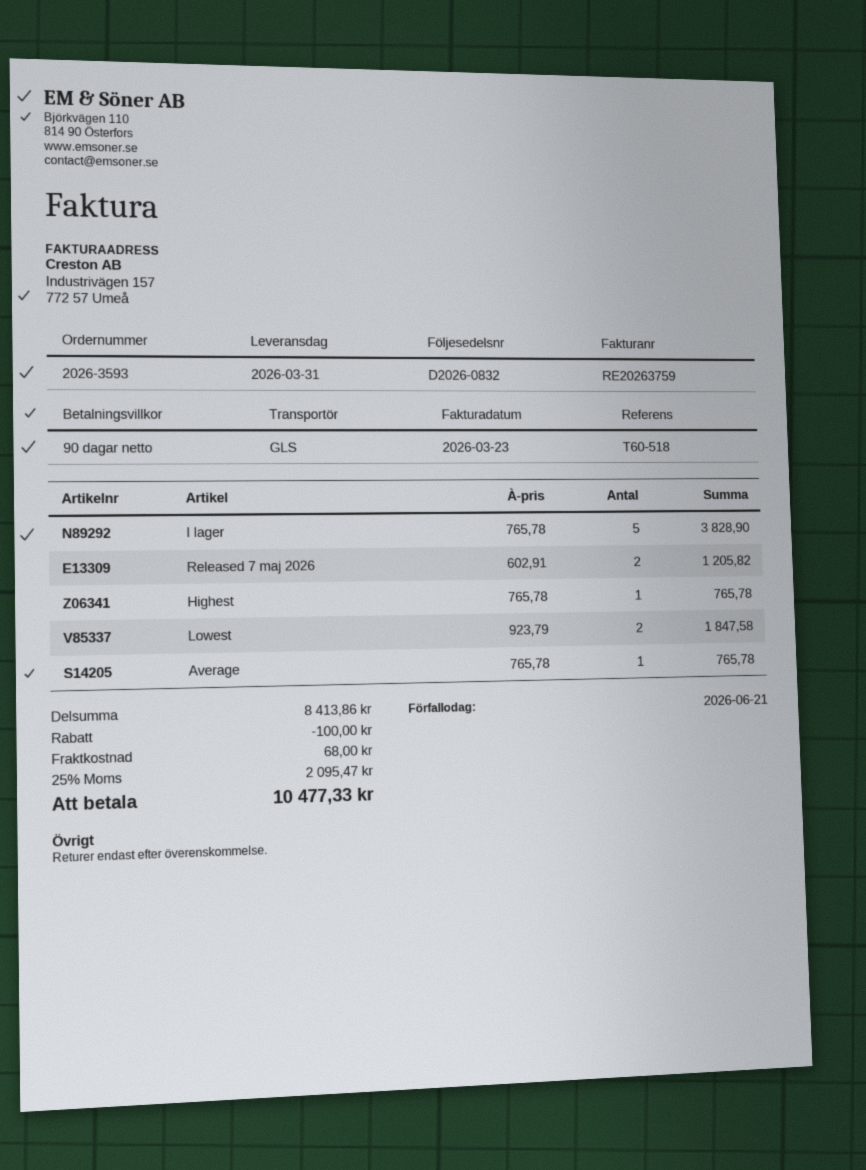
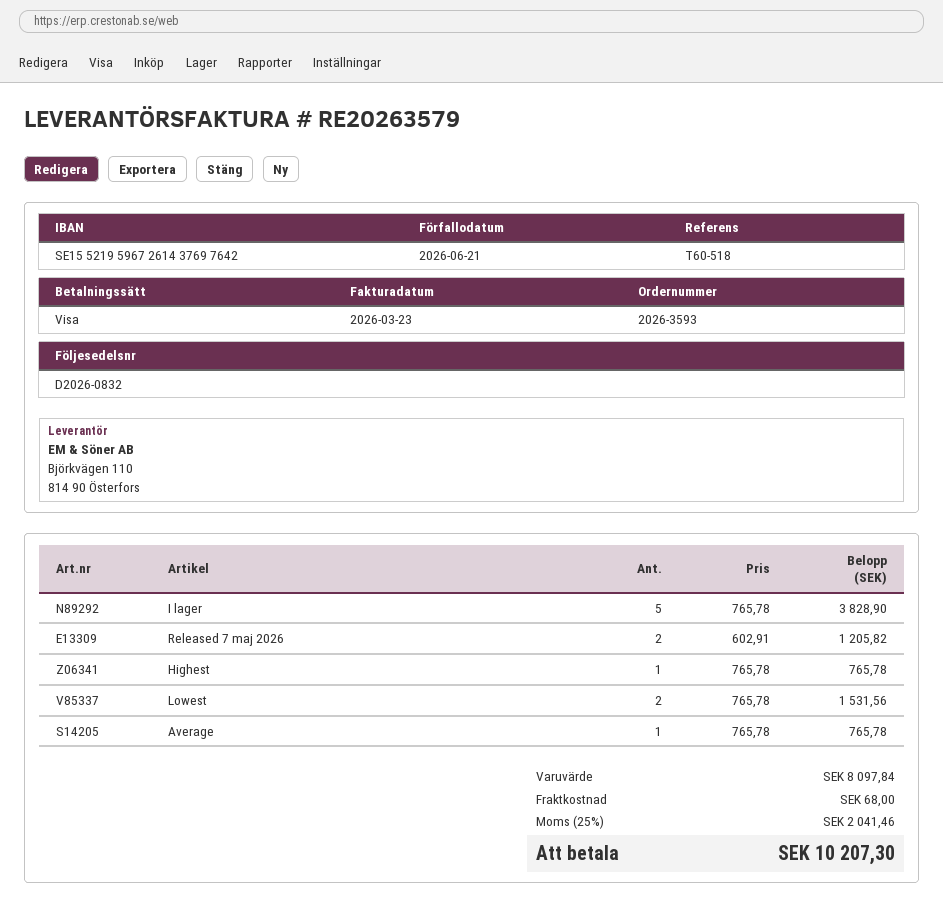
invoice number: RE20263759 -> RE20263579
Lowest: 2 x 923.79 = 1847.58 -> 2 x 765.78 = 1531.56
subtotal: 8413.86 -> 8097.84
discount: 100.00 -> none
tax: 25% = 2095.47 -> 25% = 2041.46
total: 10477.33 -> 10207.30

